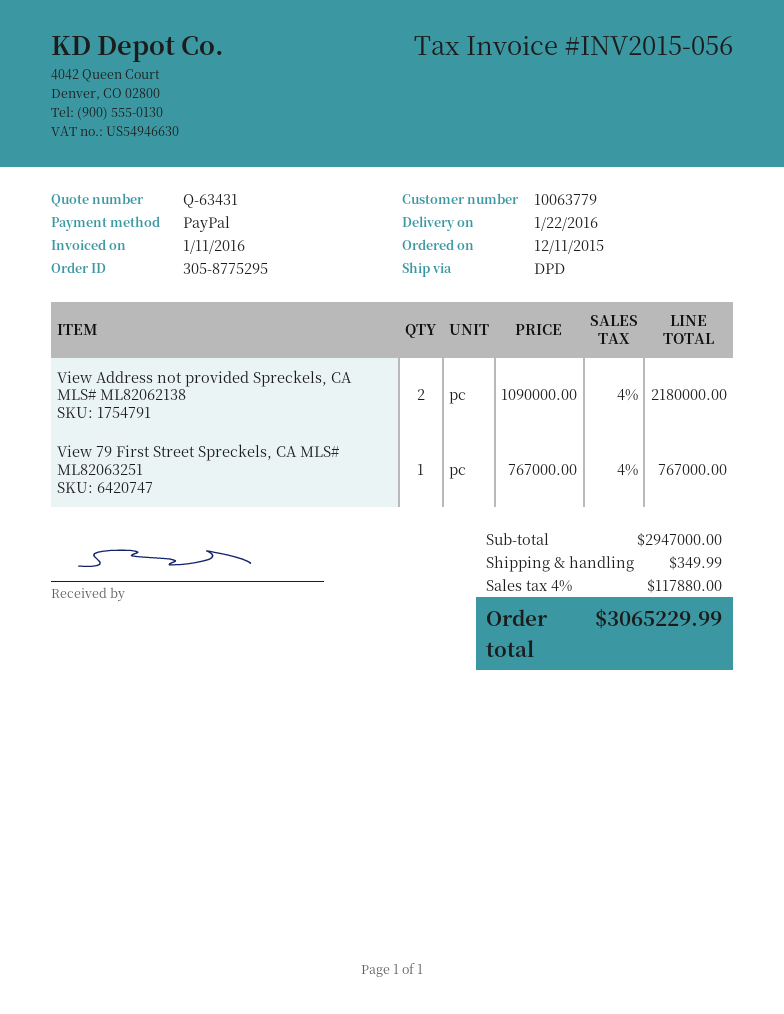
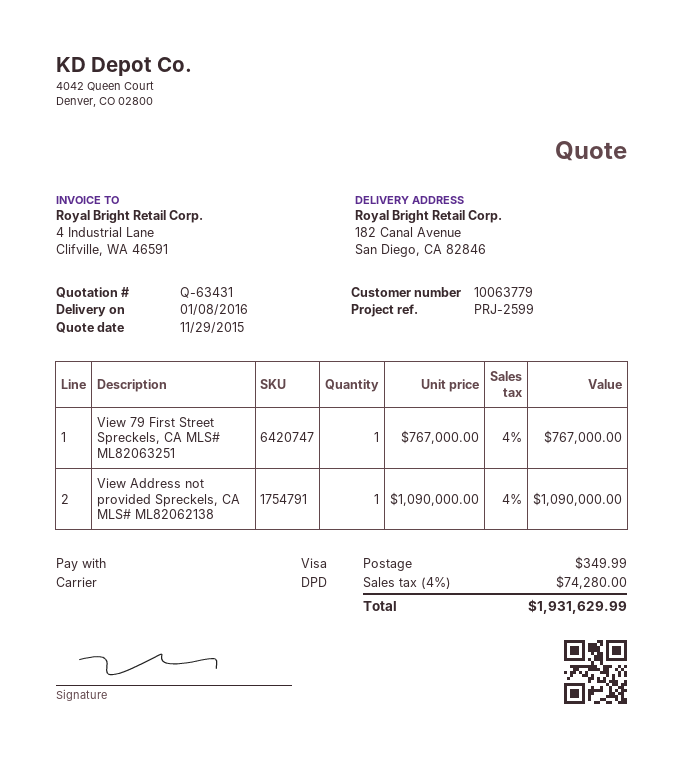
delivery date: 2016-01-22 -> 2016-01-08
payment method: PayPal -> Visa
View Address not provided Spreckels, CA MLS# ML82062138: 2 x 1090000.00 = 2180000.00 -> 1 x 1090000.00 = 1090000.00
tax: 4% = 117880.00 -> 4% = 74280.00
total: 3065229.99 -> 1931629.99

